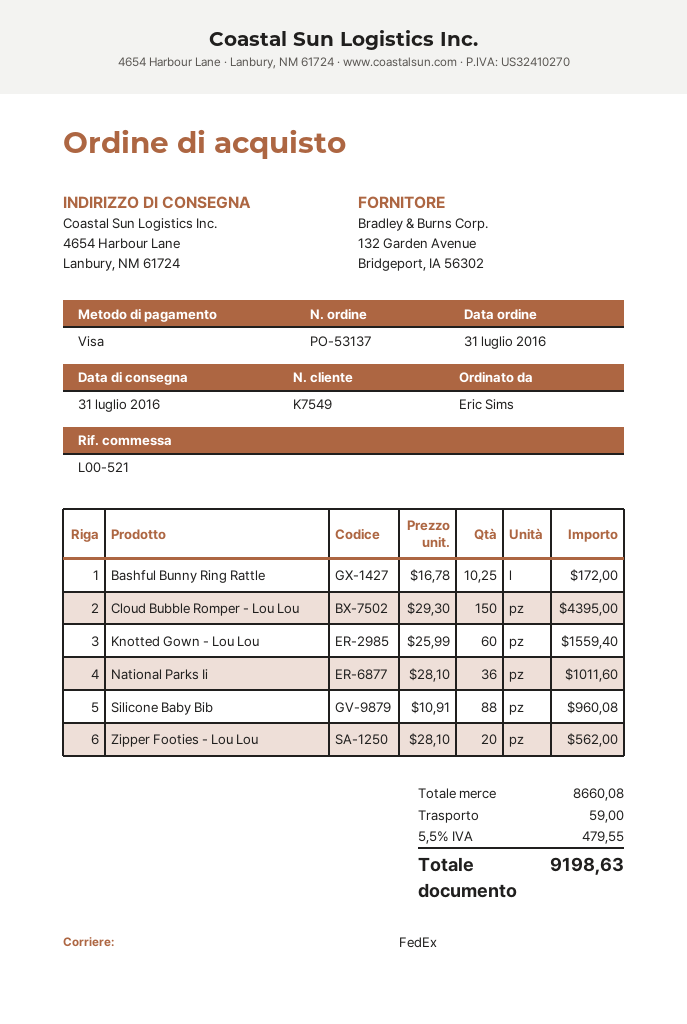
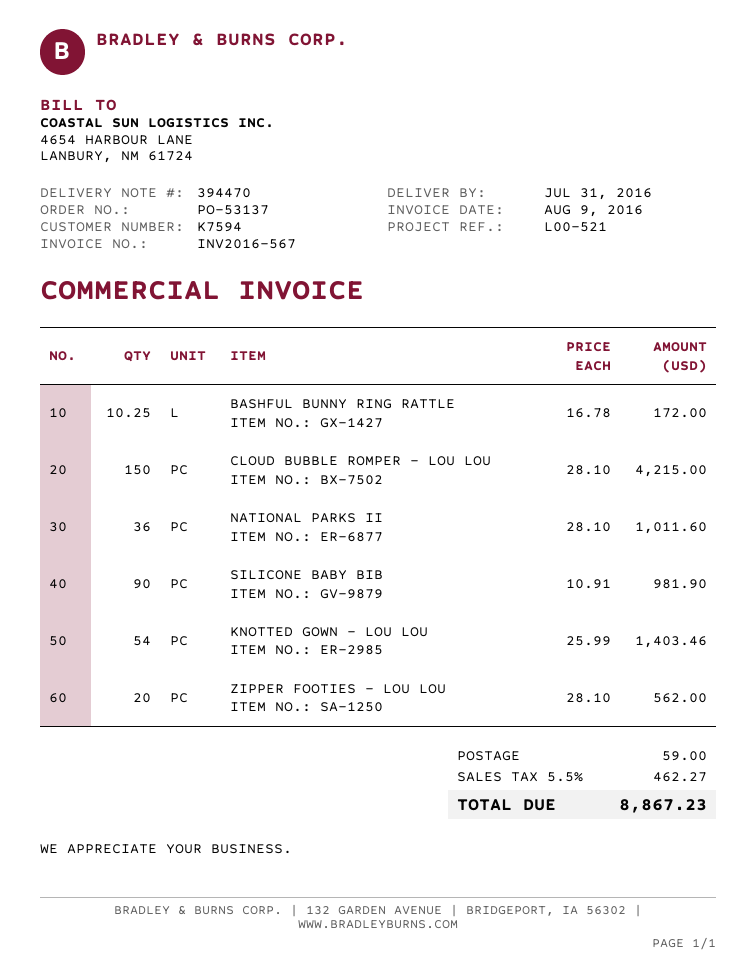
customer number: K7549 -> K7594
Cloud Bubble Romper - Lou Lou: 150 x 29.30 = 4395.00 -> 150 x 28.10 = 4215.00
Knotted Gown - Lou Lou: 60 x 25.99 = 1559.40 -> 54 x 25.99 = 1403.46
Silicone Baby Bib: 88 x 10.91 = 960.08 -> 90 x 10.91 = 981.90
tax: 5.5% = 479.55 -> 5.5% = 462.27
total: 9198.63 -> 8867.23

